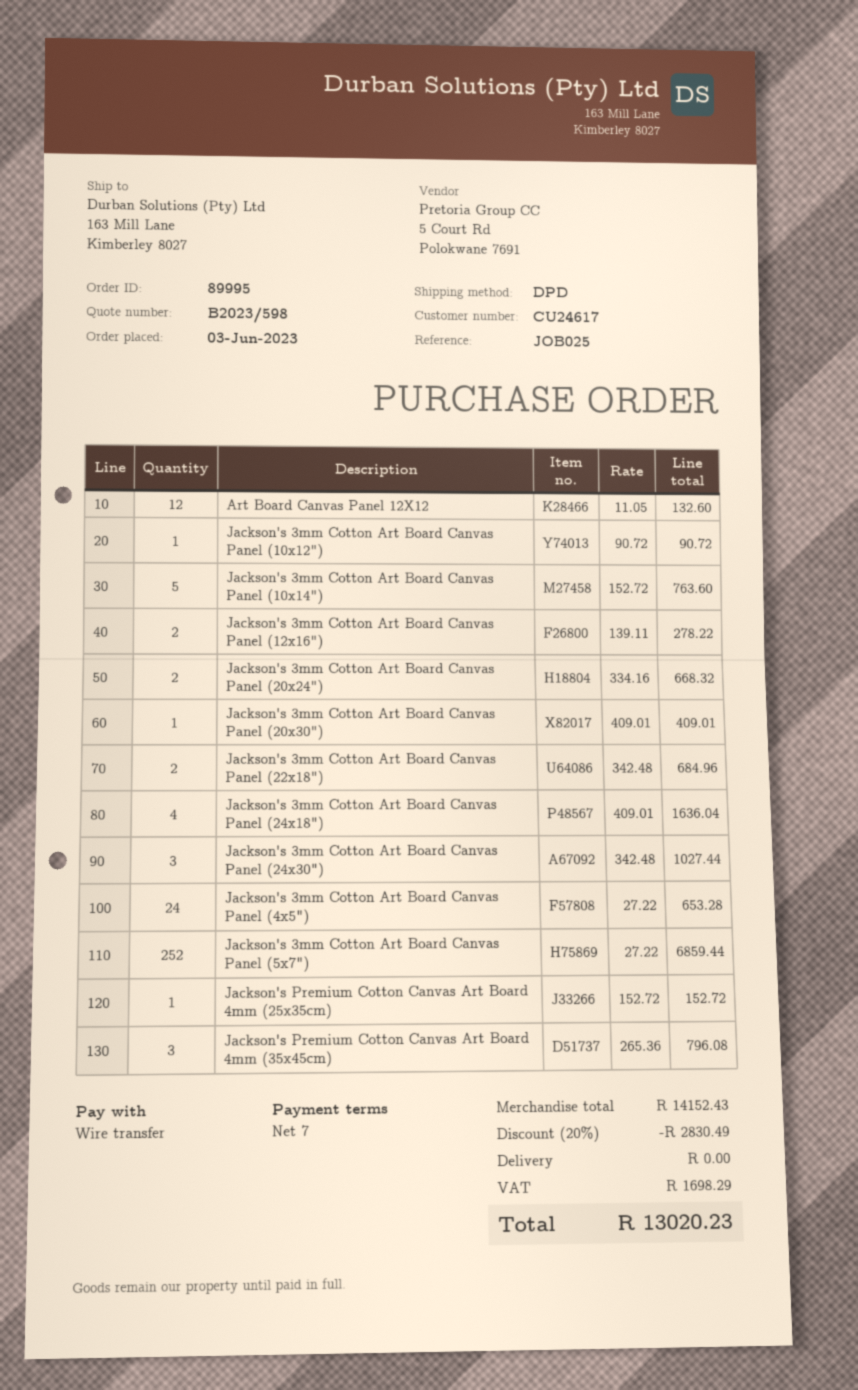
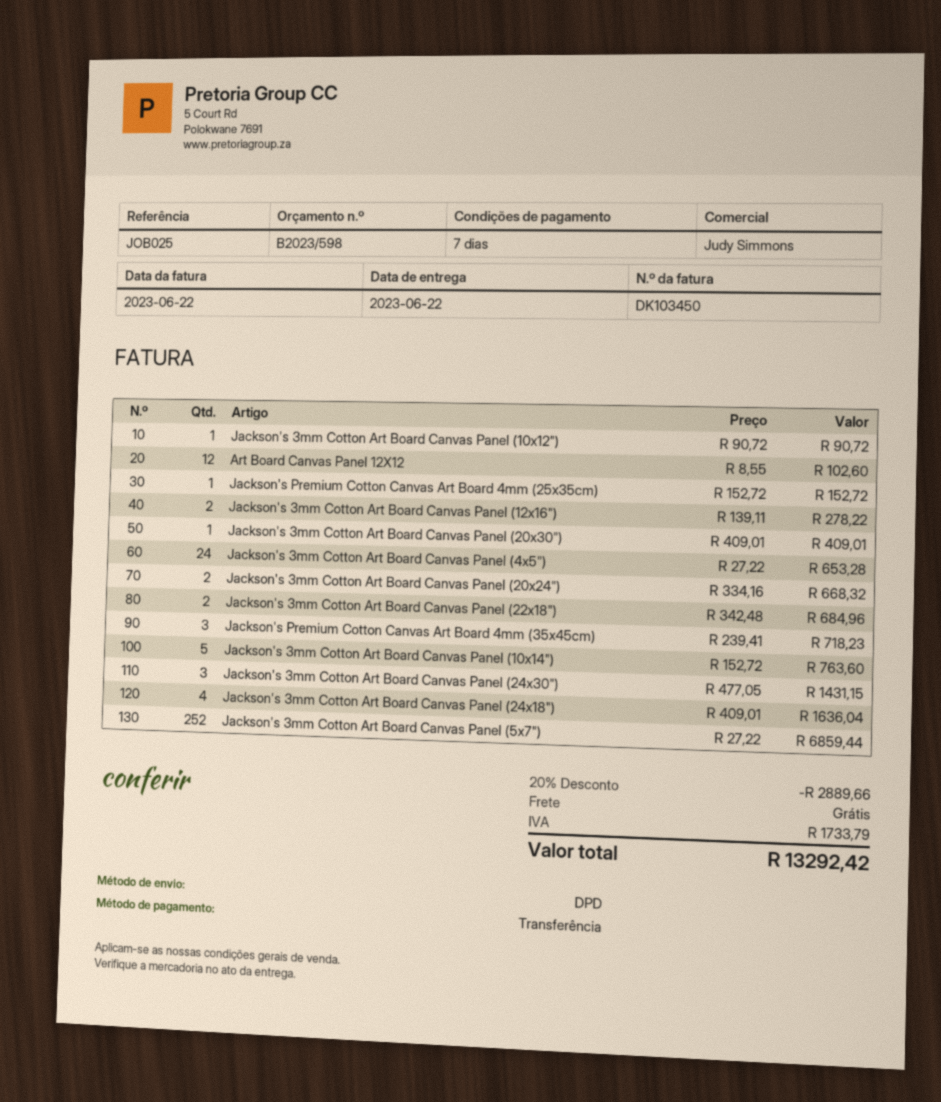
Art Board Canvas Panel 12X12: 12 x 11.05 = 132.60 -> 12 x 8.55 = 102.60
Jackson's 3mm Cotton Art Board Canvas Panel (24x30"): 3 x 342.48 = 1027.44 -> 3 x 477.05 = 1431.15
Jackson's Premium Cotton Canvas Art Board 4mm (35x45cm): 3 x 265.36 = 796.08 -> 3 x 239.41 = 718.23
discount: 20% = 2830.49 -> 20% = 2889.66
tax: 1698.29 -> 1733.79
total: 13020.23 -> 13292.42

